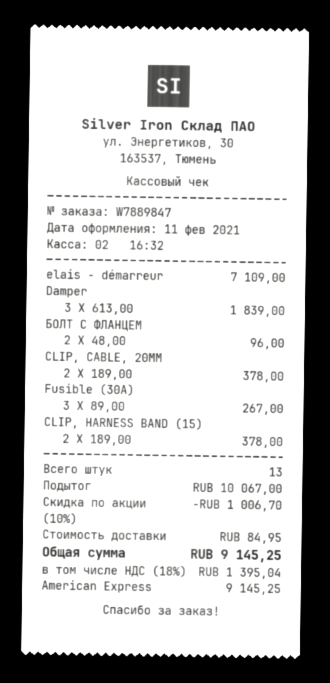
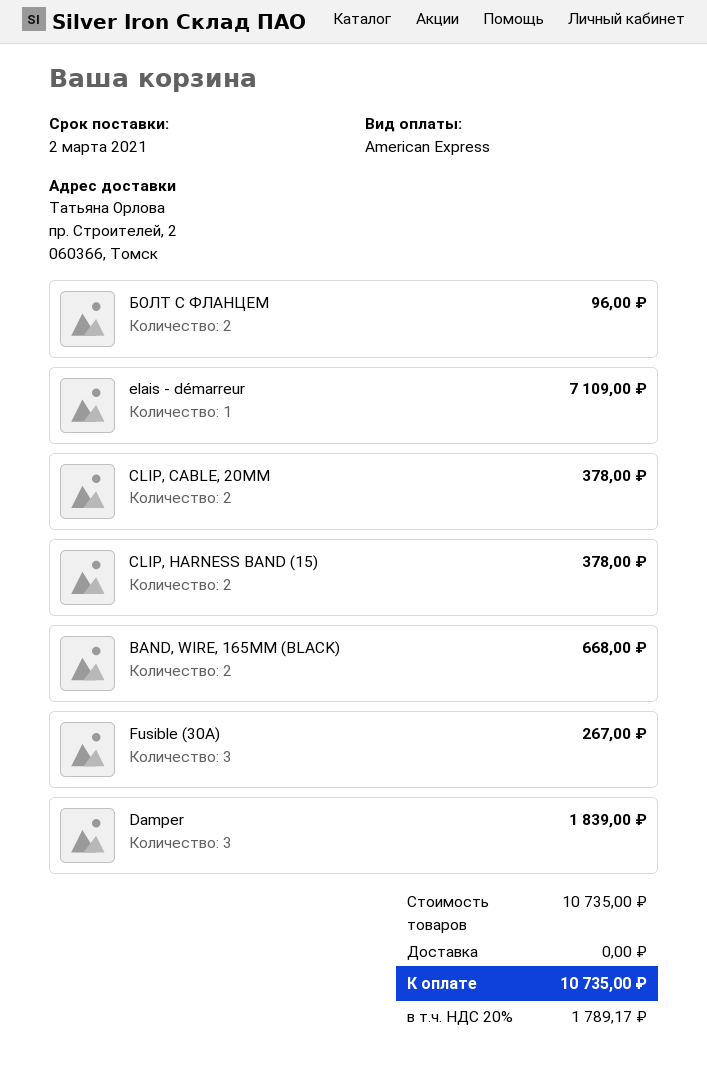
BAND, WIRE, 165MM (BLACK): none -> 2 for 668.00
subtotal: 10067.00 -> 10735.00
discount: 10% = 1006.70 -> none
shipping: 84.95 -> 0.00
tax: 18% = 1395.04 -> 20% = 1789.17
total: 9145.25 -> 10735.00

